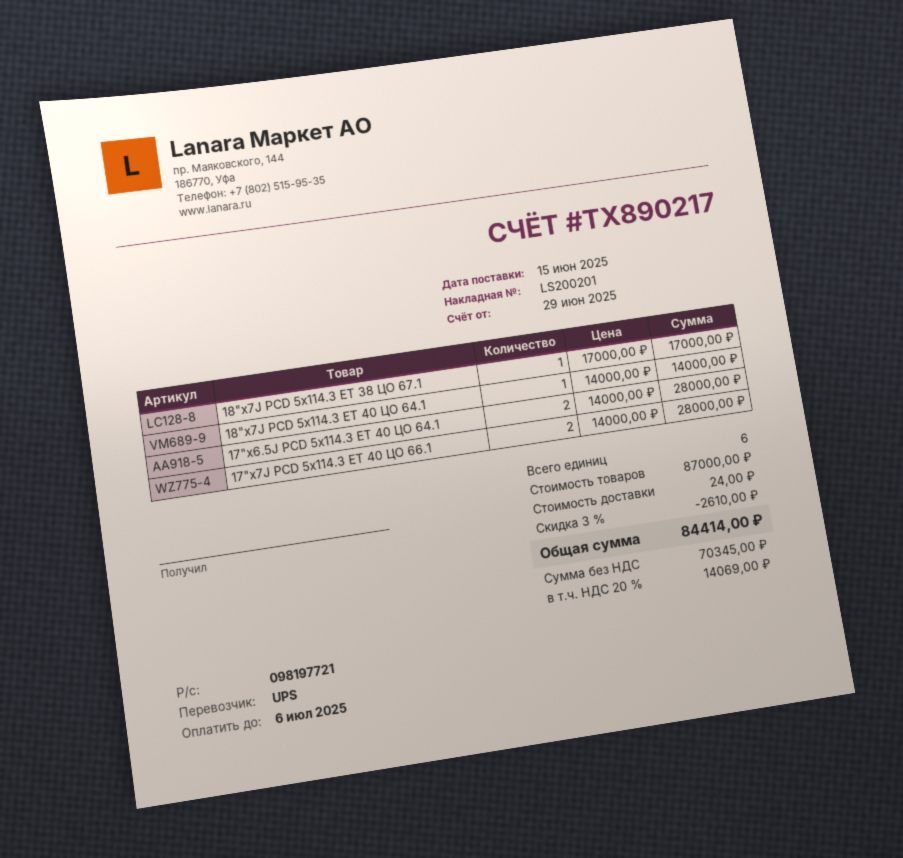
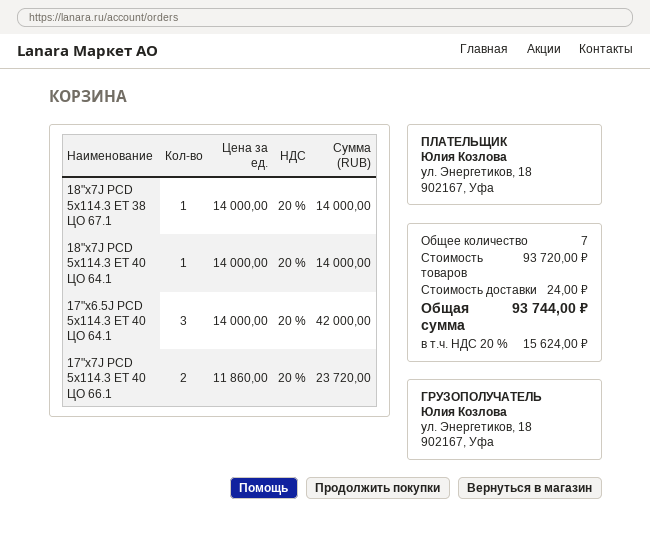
18"x7J PCD 5x114.3 ЕТ 38 ЦО 67.1: 1 x 17000.00 = 17000.00 -> 1 x 14000.00 = 14000.00
17"x6.5J PCD 5x114.3 ЕТ 40 ЦО 64.1: 2 x 14000.00 = 28000.00 -> 3 x 14000.00 = 42000.00
17"x7J PCD 5x114.3 ЕТ 40 ЦО 66.1: 2 x 14000.00 = 28000.00 -> 2 x 11860.00 = 23720.00
total quantity: 6 -> 7
subtotal: 87000.00 -> 93720.00
discount: 3% = 2610.00 -> none
tax: 20% = 14069.00 -> 20% = 15624.00
total: 84414.00 -> 93744.00

